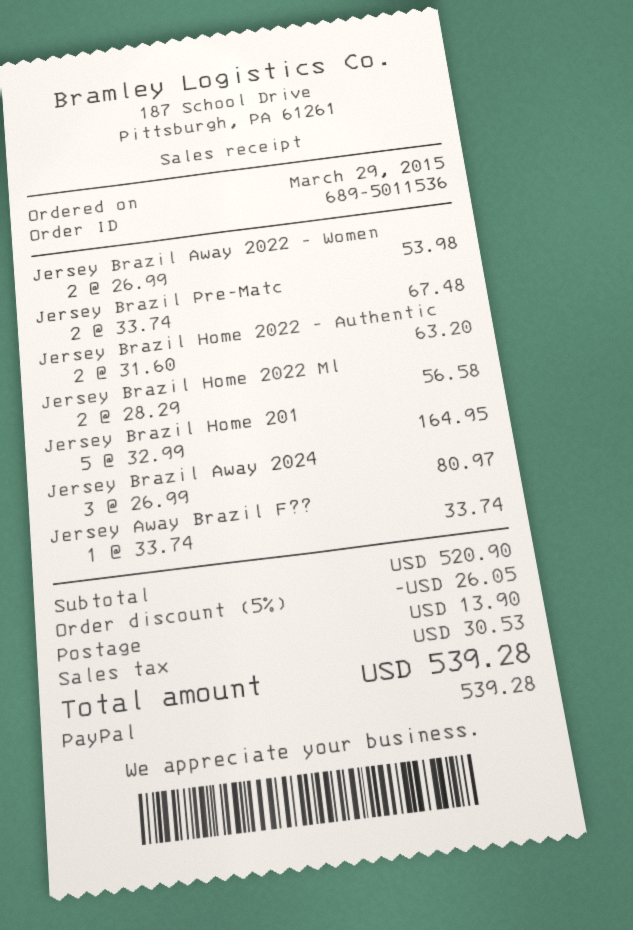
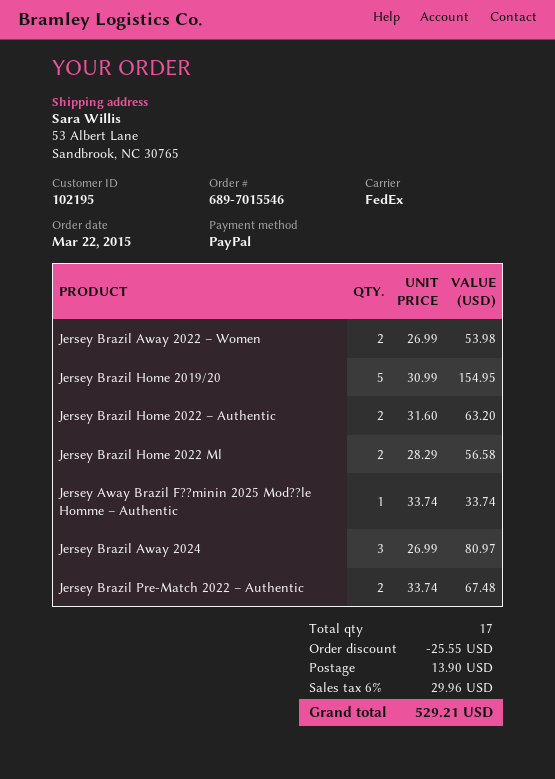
order number: 689-5011536 -> 689-7015546
order date: 2015-03-29 -> 2015-03-22
Jersey Brazil Home 201: 5 x 32.99 = 164.95 -> 5 x 30.99 = 154.95
discount: 26.05 -> 25.55
tax: 30.53 -> 29.96
total: 539.28 -> 529.21

